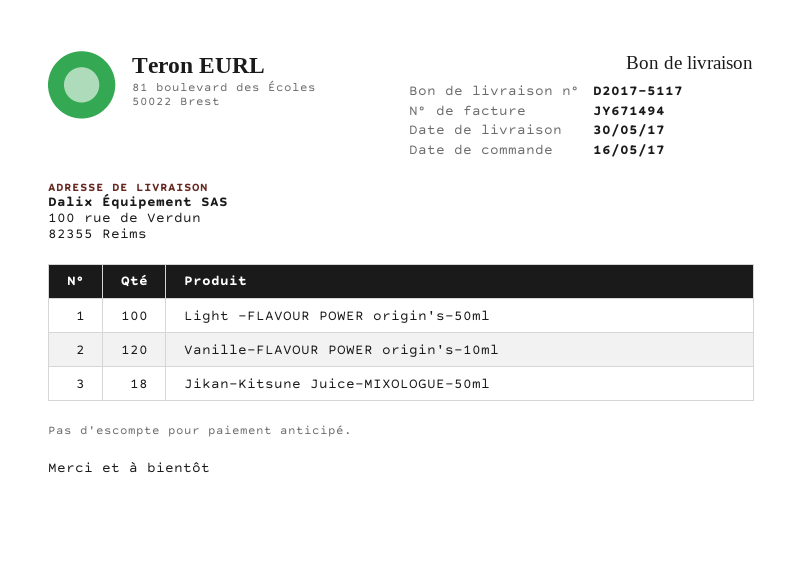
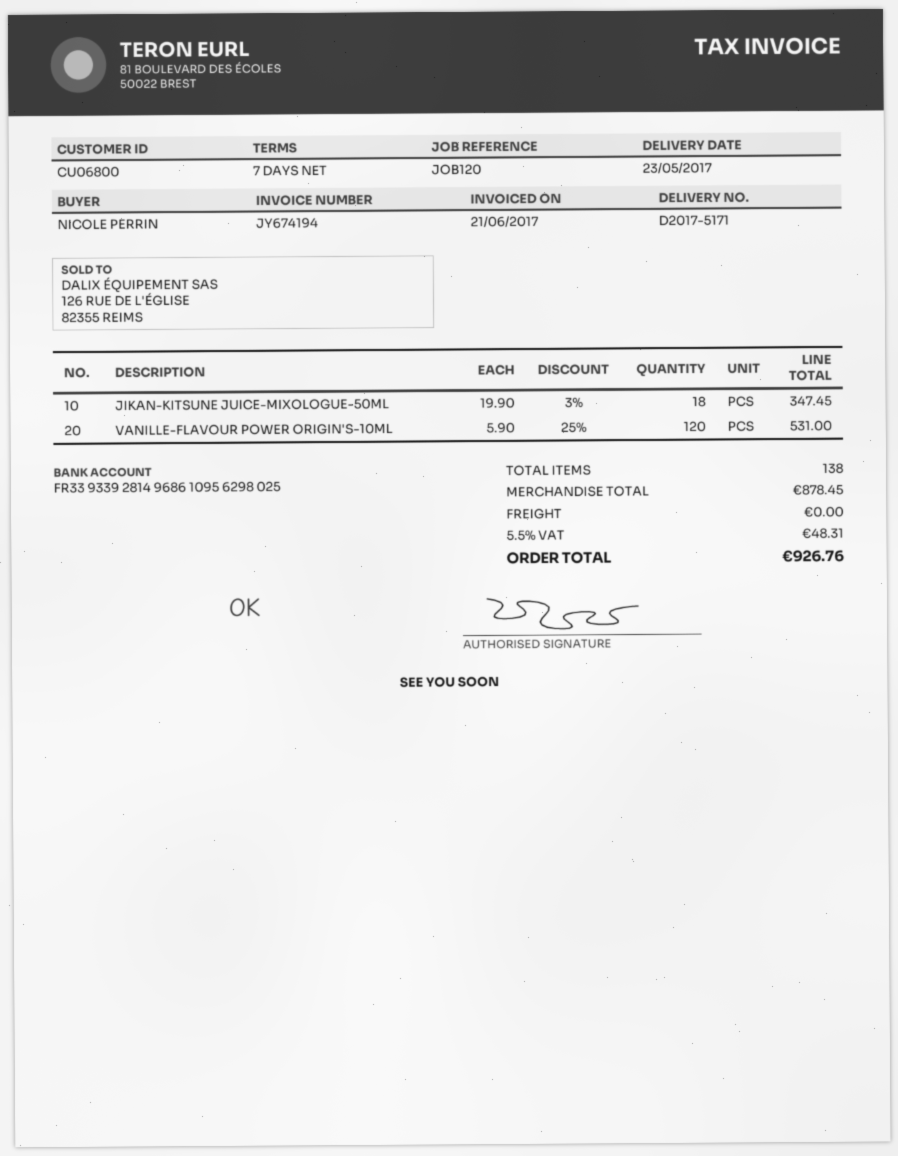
delivery note number: D2017-5117 -> D2017-5171
delivery date: 2017-05-30 -> 2017-05-23
invoice number: JY671494 -> JY674194
Light -FLAVOUR POWER origin's-50ml: 100 -> none

